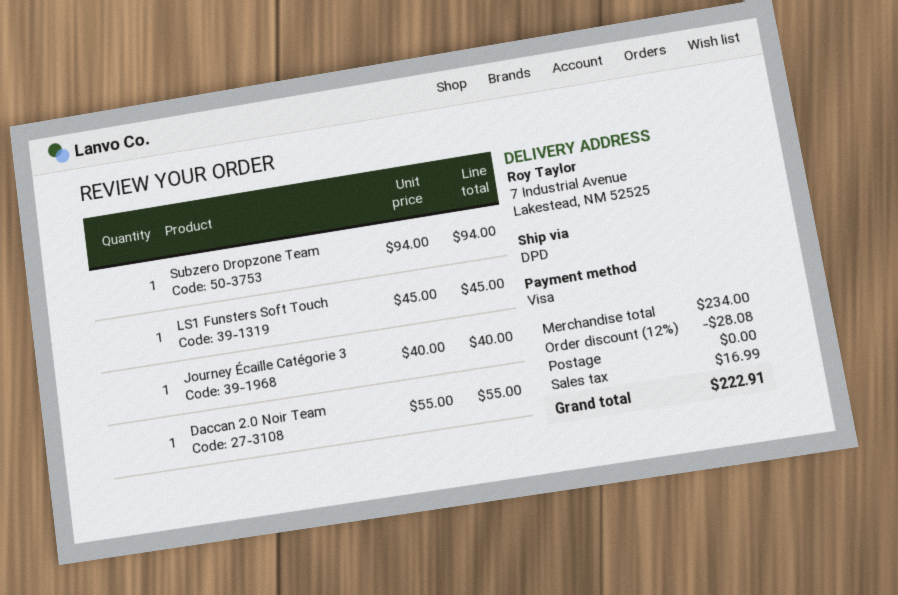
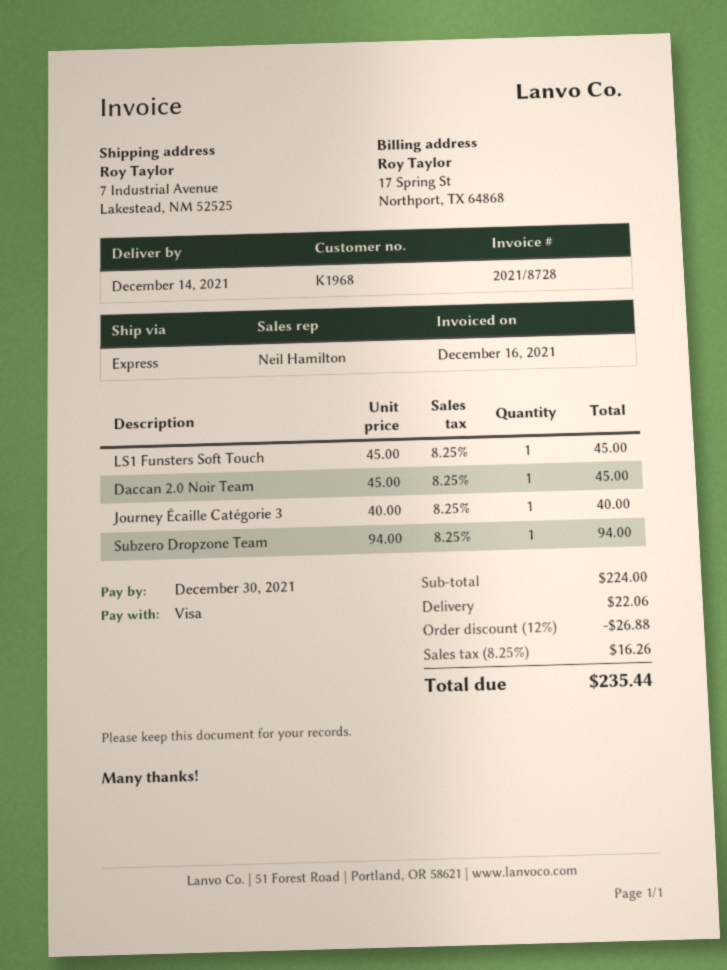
shipping method: DPD -> express
Daccan 2.0 Noir Team: 1 x 55.00 = 55.00 -> 1 x 45.00 = 45.00
subtotal: 234.00 -> 224.00
discount: 12% = 28.08 -> 12% = 26.88
shipping: 0.00 -> 22.06
tax: 16.99 -> 16.26
total: 222.91 -> 235.44

